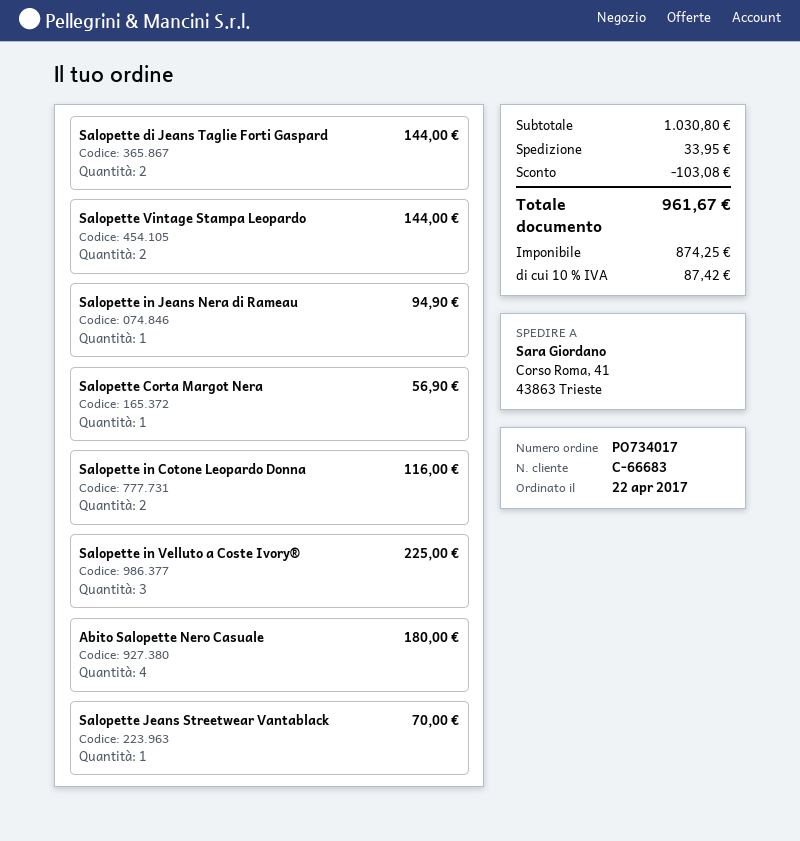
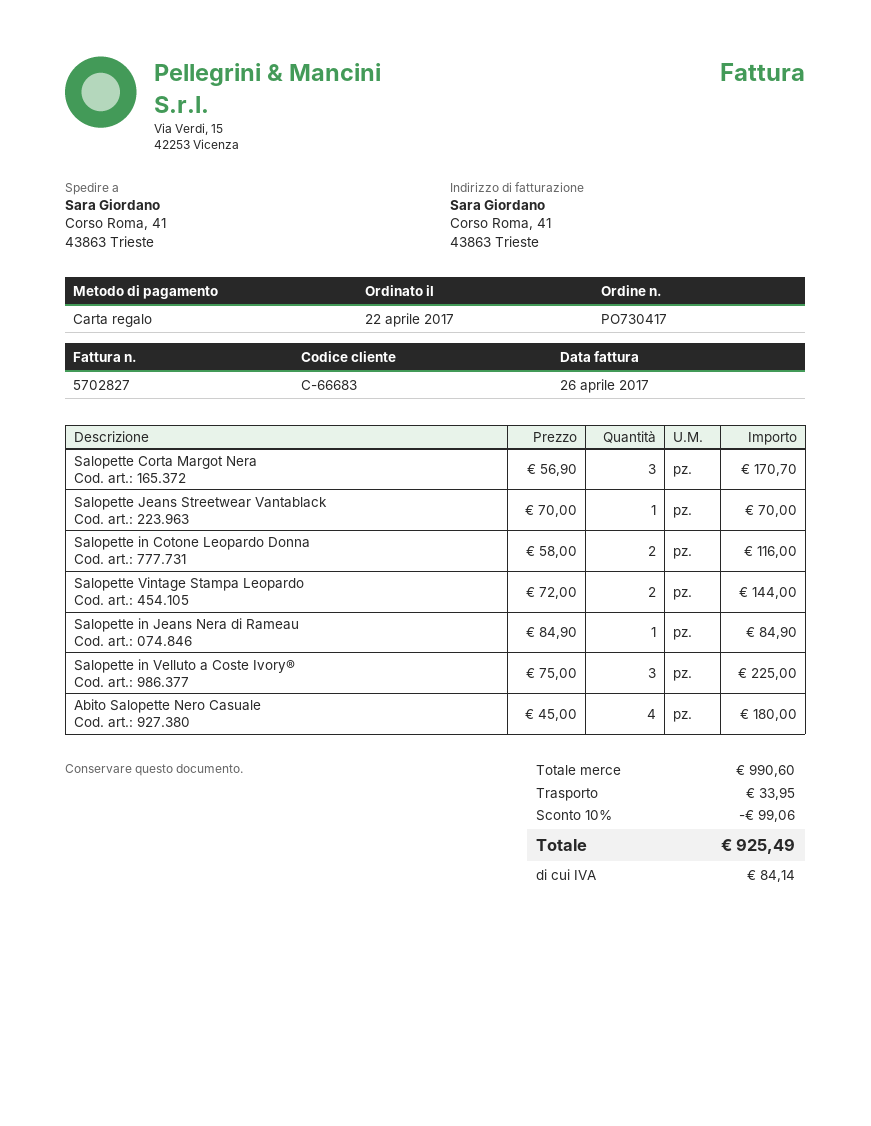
order number: PO734017 -> PO730417
Salopette di Jeans Taglie Forti Gaspard: 2 for 144.00 -> none
Salopette in Jeans Nera di Rameau: 1 for 94.90 -> 1 for 84.90
Salopette Corta Margot Nera: 1 for 56.90 -> 3 for 170.70
subtotal: 1030.80 -> 990.60
discount: 103.08 -> 99.06
tax: 87.42 -> 84.14
total: 961.67 -> 925.49

